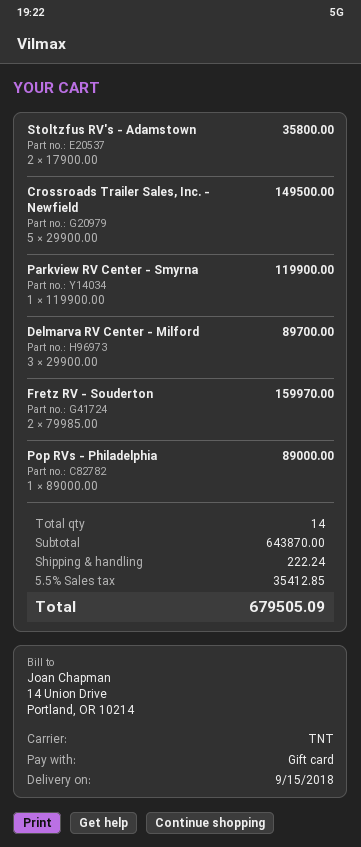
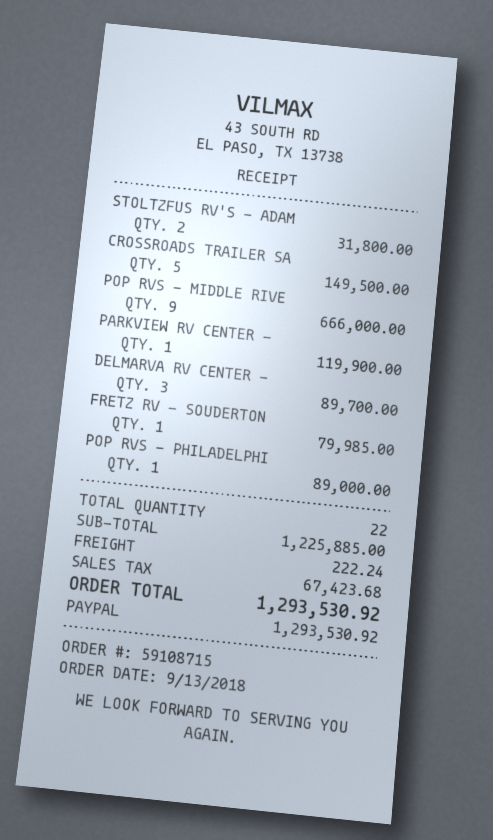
payment method: gift card -> PayPal
Stoltzfus RV's - Adamstown: 2 for 35800.00 -> 2 for 31800.00
Fretz RV - Souderton: 2 for 159970.00 -> 1 for 79985.00
POP RVS - MIDDLE RIVE: none -> 9 for 666000.00
total quantity: 14 -> 22
subtotal: 643870.00 -> 1225885.00
tax: 35412.85 -> 67423.68
total: 679505.09 -> 1293530.92

